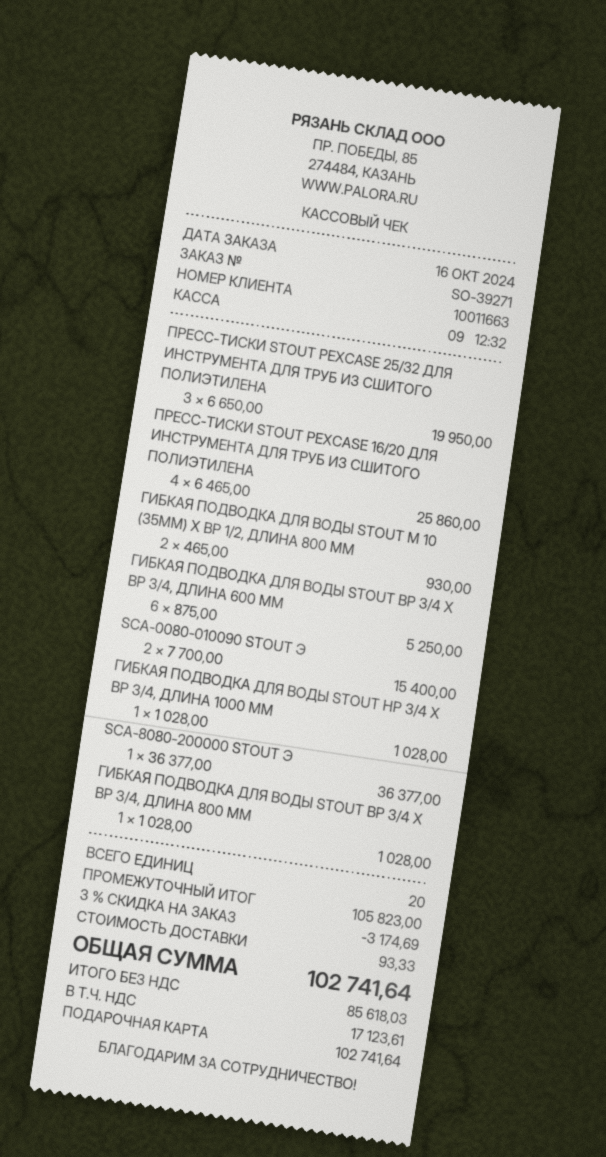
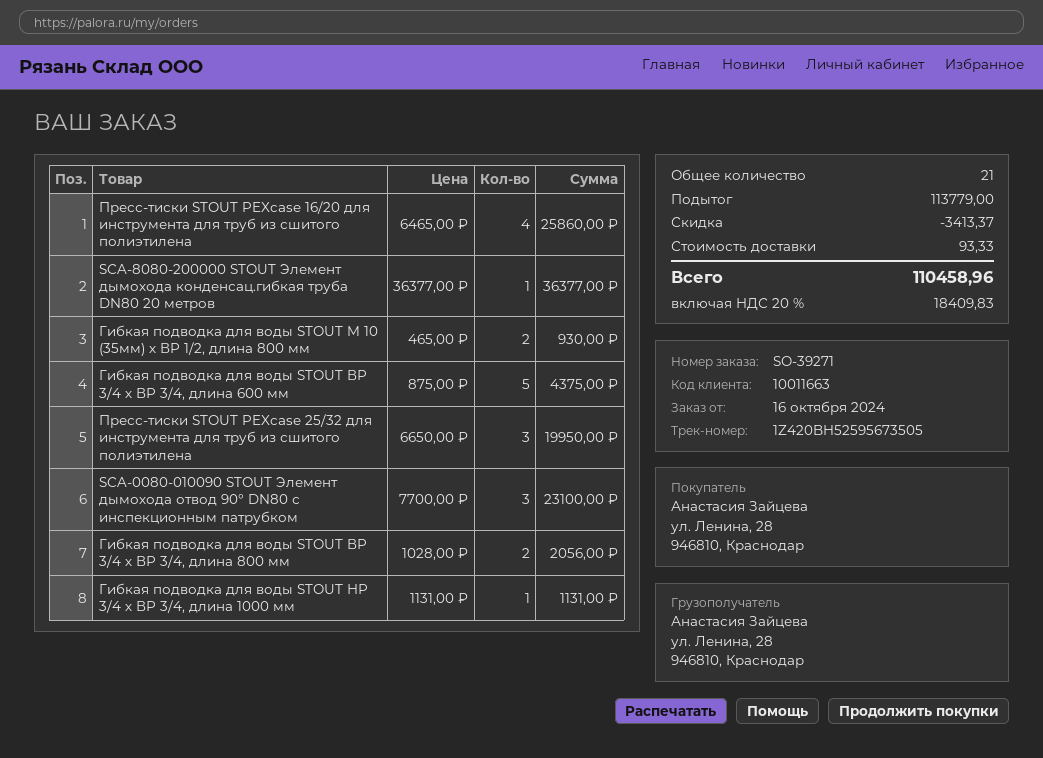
ГИБКАЯ ПОДВОДКА ДЛЯ ВОДЫ STOUT ВР 3/4 Х ВР 3/4, ДЛИНА 600 ММ: 6 x 875.00 = 5250.00 -> 5 x 875.00 = 4375.00
SCA-0080-010090 STOUT Э: 2 x 7700.00 = 15400.00 -> 3 x 7700.00 = 23100.00
ГИБКАЯ ПОДВОДКА ДЛЯ ВОДЫ STOUT НР 3/4 Х ВР 3/4, ДЛИНА 1000 ММ: 1 x 1028.00 = 1028.00 -> 1 x 1131.00 = 1131.00
ГИБКАЯ ПОДВОДКА ДЛЯ ВОДЫ STOUT ВР 3/4 Х ВР 3/4, ДЛИНА 800 ММ: 1 x 1028.00 = 1028.00 -> 2 x 1028.00 = 2056.00
total quantity: 20 -> 21
subtotal: 105823.00 -> 113779.00
discount: 3174.69 -> 3413.37
tax: 17123.61 -> 18409.83
total: 102741.64 -> 110458.96

